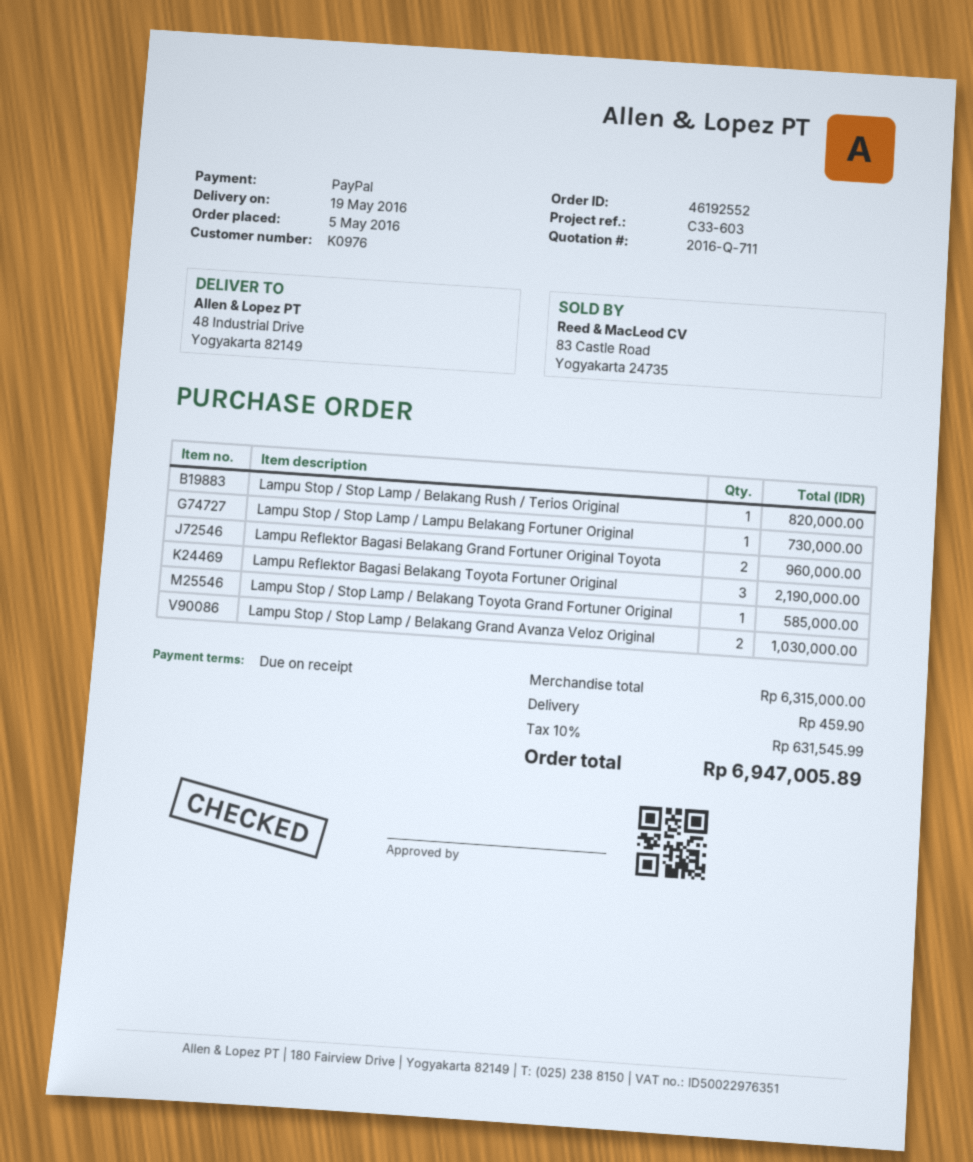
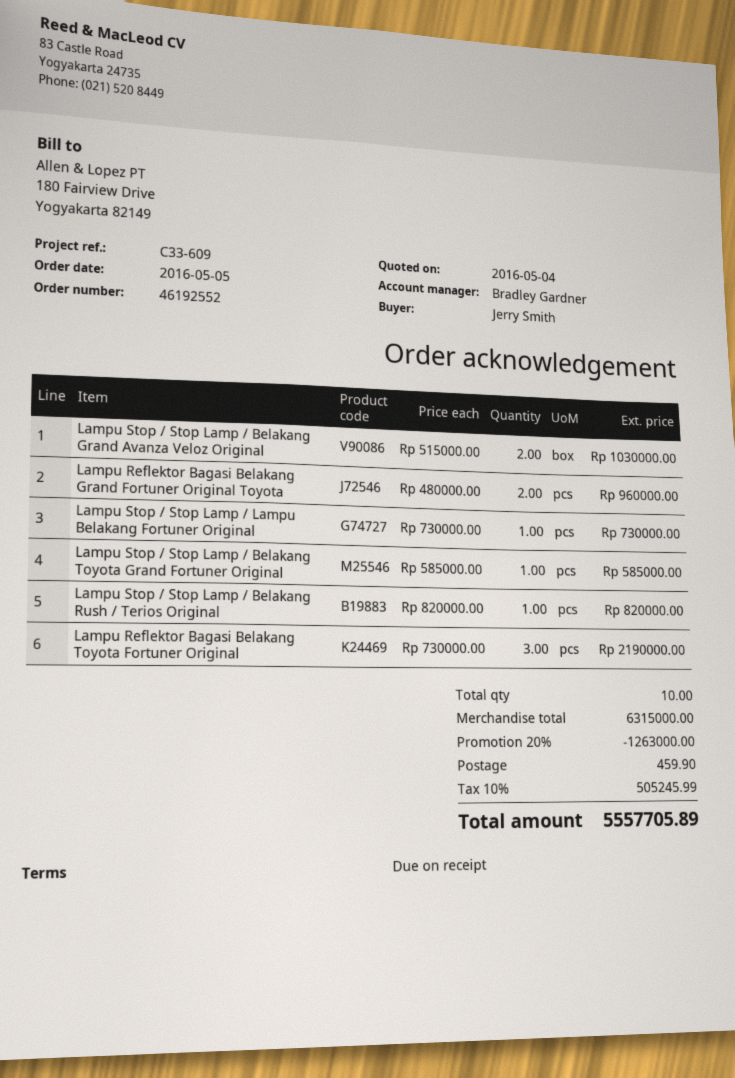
reference: C33-603 -> C33-609
discount: none -> 20% = 1263000.00
tax: 10% = 631545.99 -> 10% = 505245.99
total: 6947005.89 -> 5557705.89

